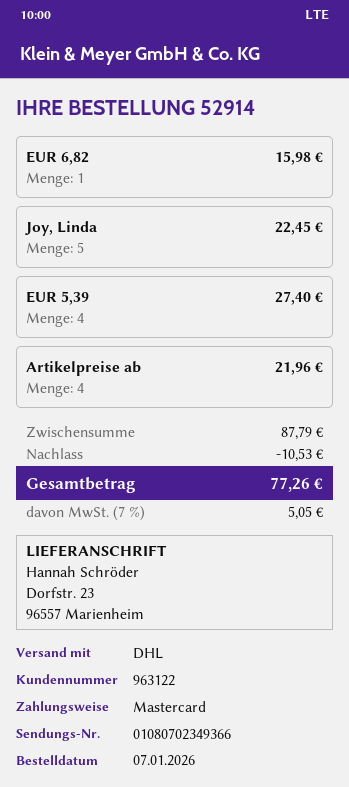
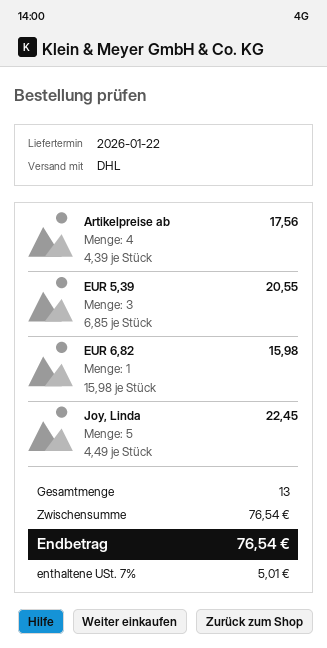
EUR 5,39: 4 for 27.40 -> 3 for 20.55
Artikelpreise ab: 4 for 21.96 -> 4 for 17.56
subtotal: 87.79 -> 76.54
discount: 10.53 -> none
tax: 7% = 5.05 -> 7% = 5.01
total: 77.26 -> 76.54

